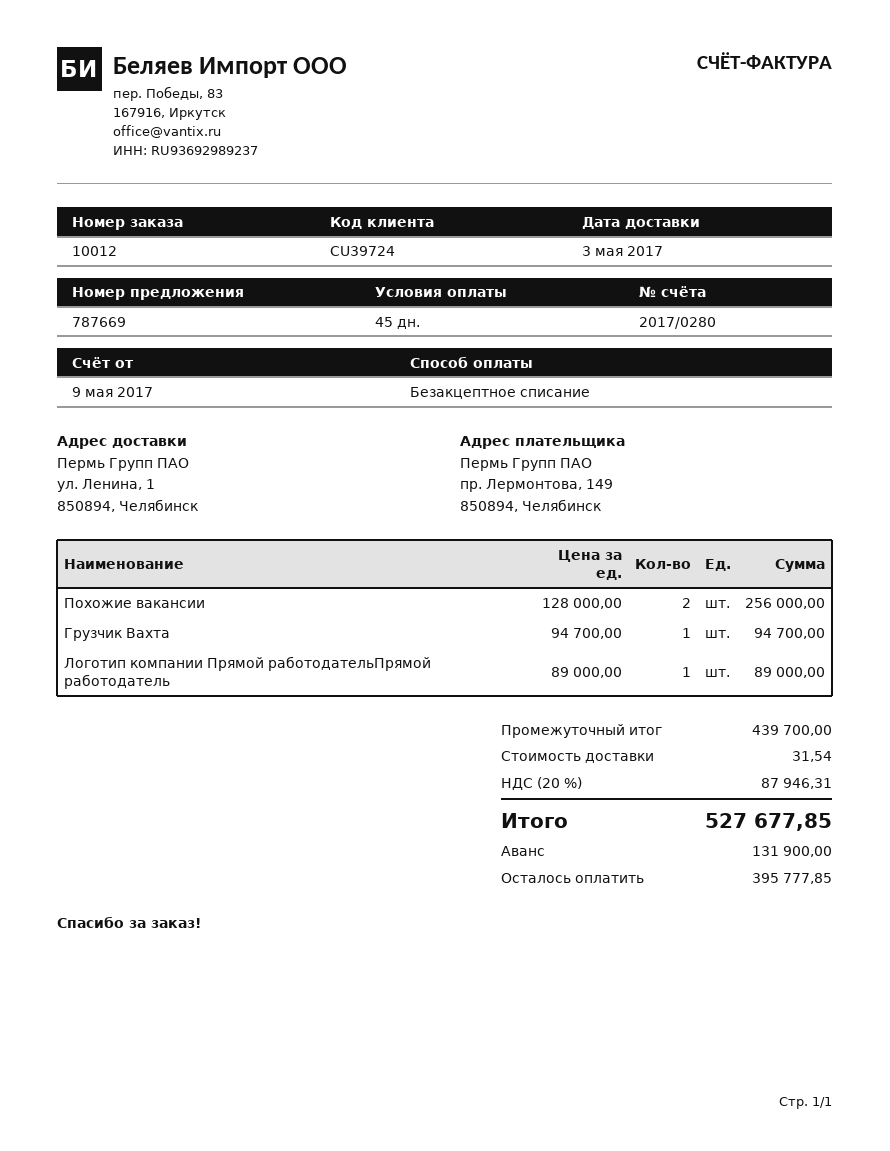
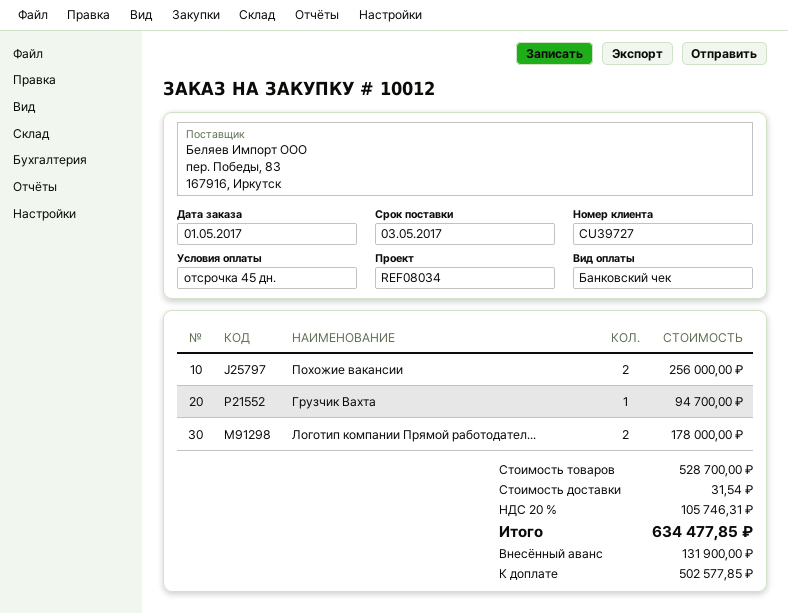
customer number: CU39724 -> CU39727
payment method: direct debit -> cheque
Логотип компании Прямой работодательПрямой работодатель: 1 for 89000.00 -> 2 for 178000.00
subtotal: 439700.00 -> 528700.00
tax: 20% = 87946.31 -> 20% = 105746.31
total: 527677.85 -> 634477.85
balance: 395777.85 -> 502577.85

